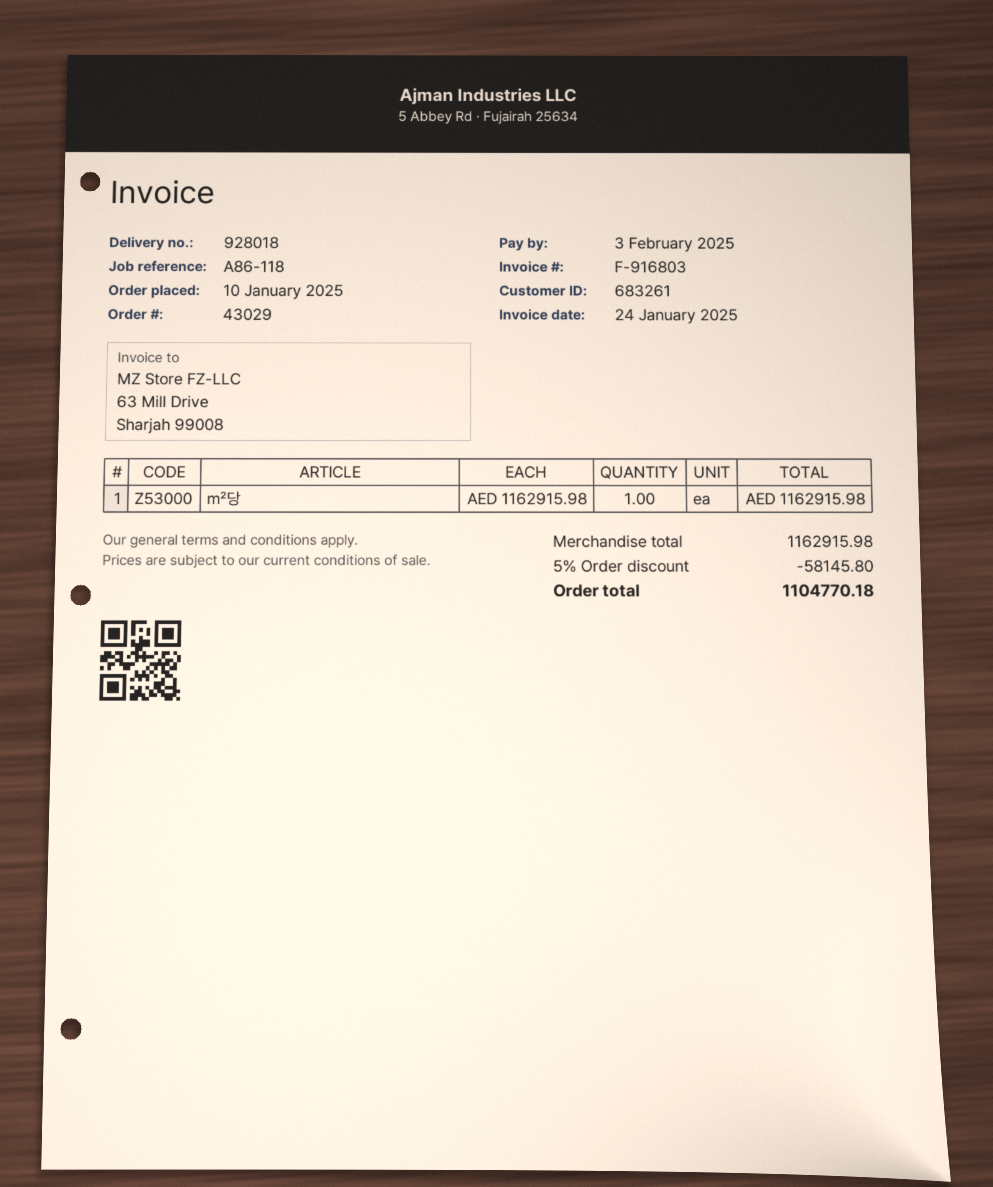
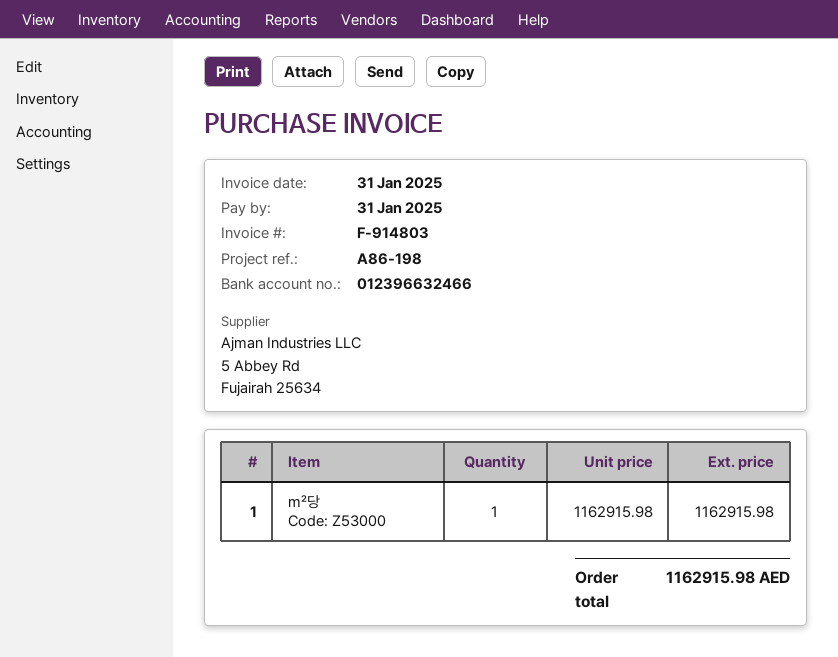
invoice number: F-916803 -> F-914803
invoice date: 2025-01-24 -> 2025-01-31
due date: 2025-02-03 -> 2025-01-31
reference: A86-118 -> A86-198
discount: 5% = 58145.80 -> none
total: 1104770.18 -> 1162915.98

